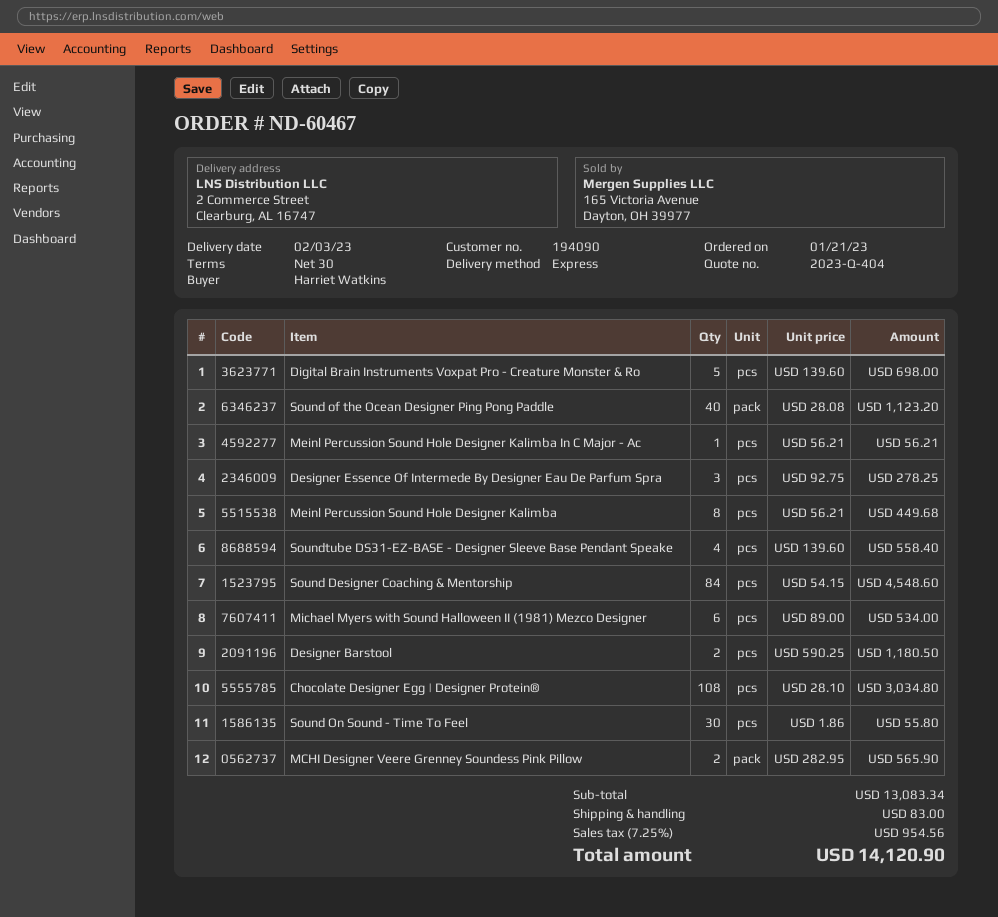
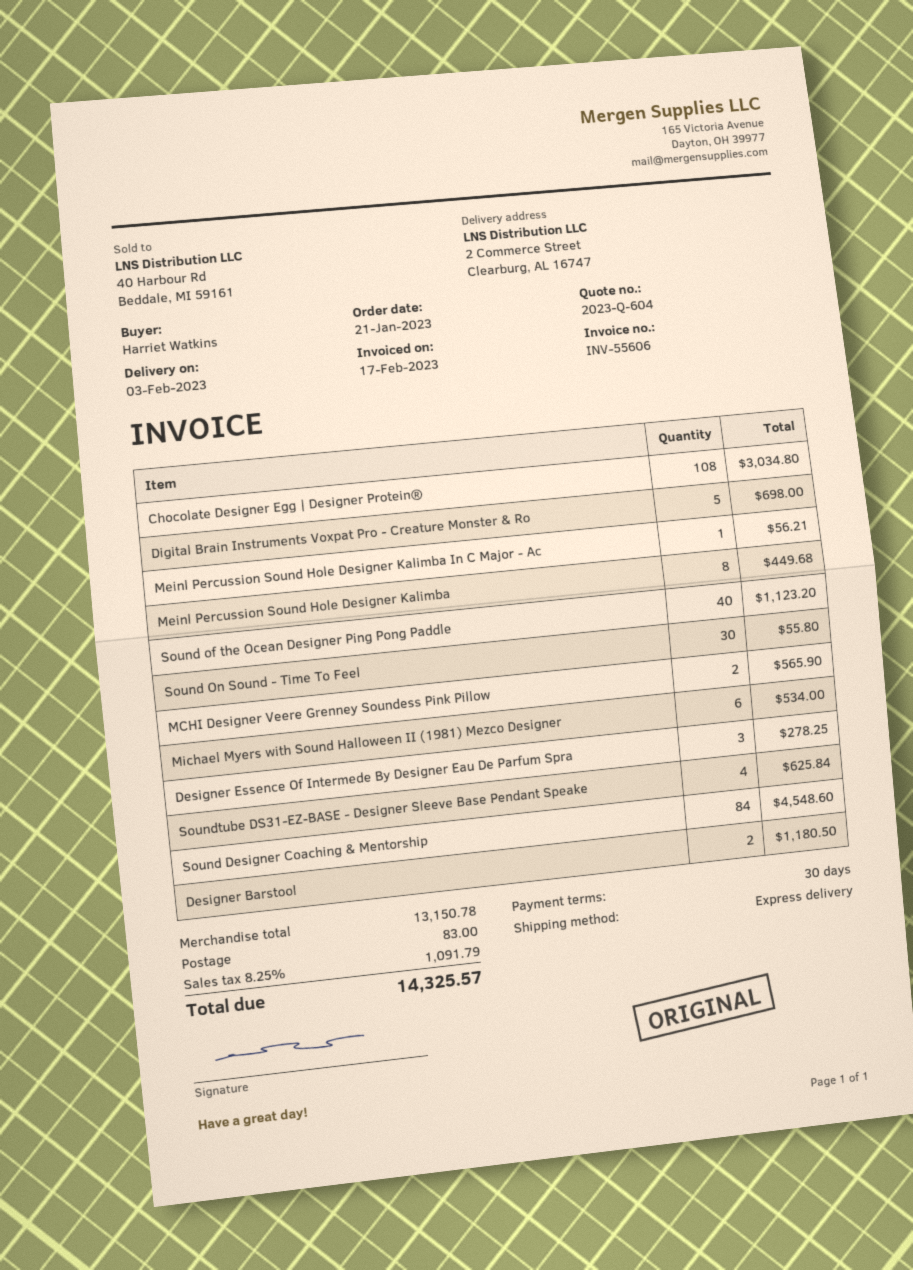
quote number: 2023-Q-404 -> 2023-Q-604
Soundtube DS31-EZ-BASE - Designer Sleeve Base Pendant Speake: 4 for 558.40 -> 4 for 625.84
subtotal: 13083.34 -> 13150.78
tax: 7.25% = 954.56 -> 8.25% = 1091.79
total: 14120.90 -> 14325.57

